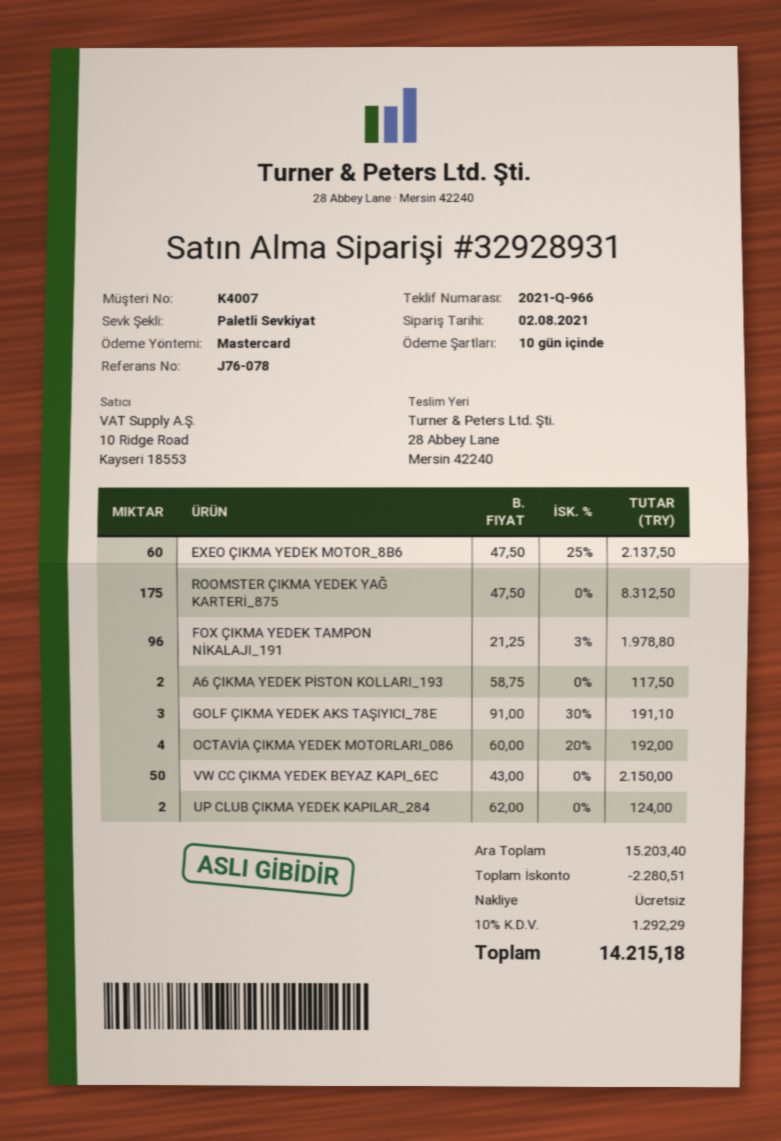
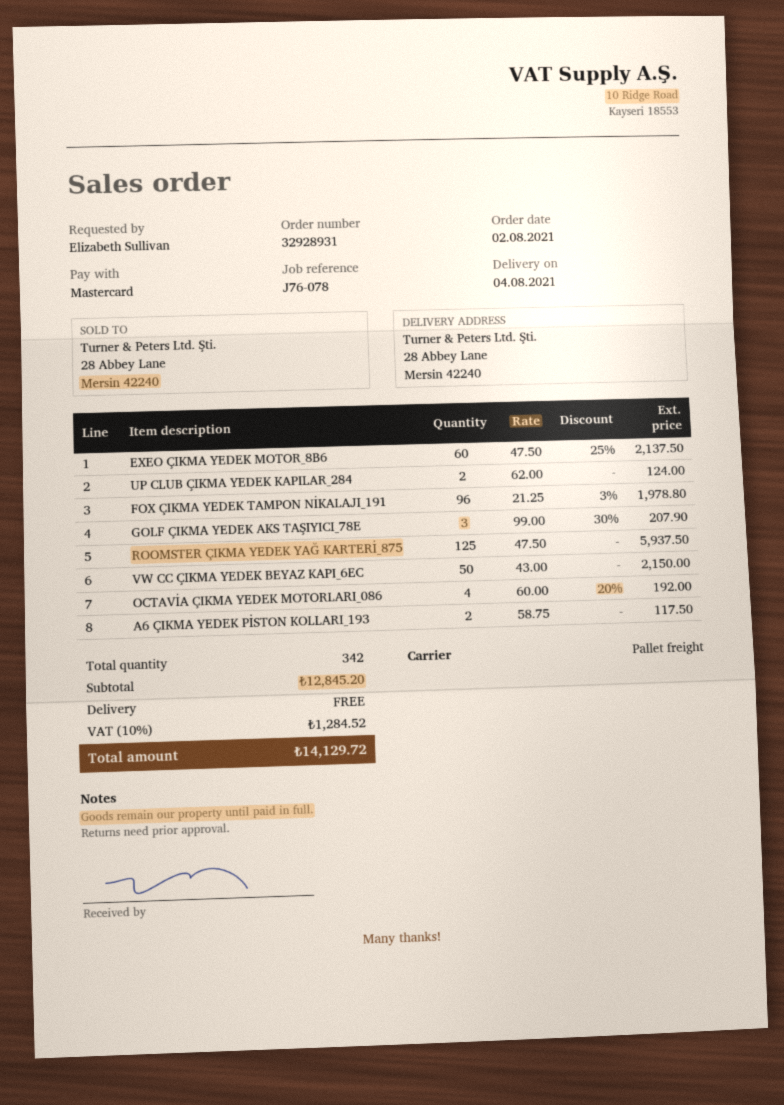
ROOMSTER ÇIKMA YEDEK YAĞ KARTERİ_875: 175 x 47.50 = 8312.50 -> 125 x 47.50 = 5937.50
GOLF ÇIKMA YEDEK AKS TAŞIYICI_78E: 3 x 91.00 - 30% = 191.10 -> 3 x 99.00 - 30% = 207.90
subtotal: 15203.40 -> 12845.20
discount: 2280.51 -> none
tax: 10% = 1292.29 -> 10% = 1284.52
total: 14215.18 -> 14129.72

